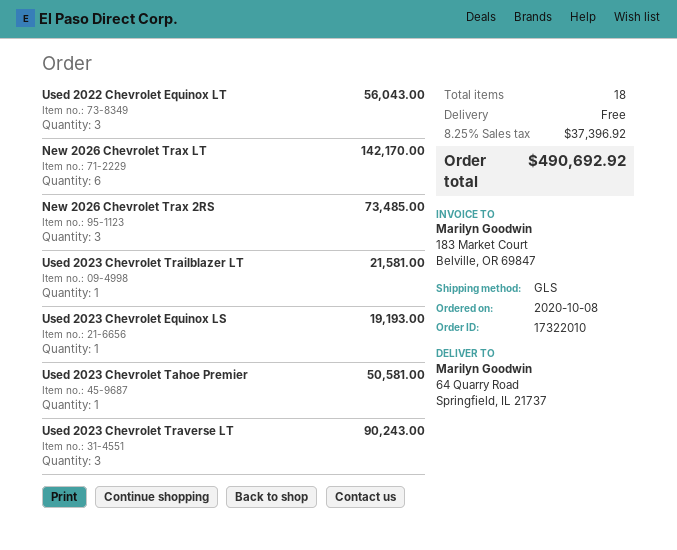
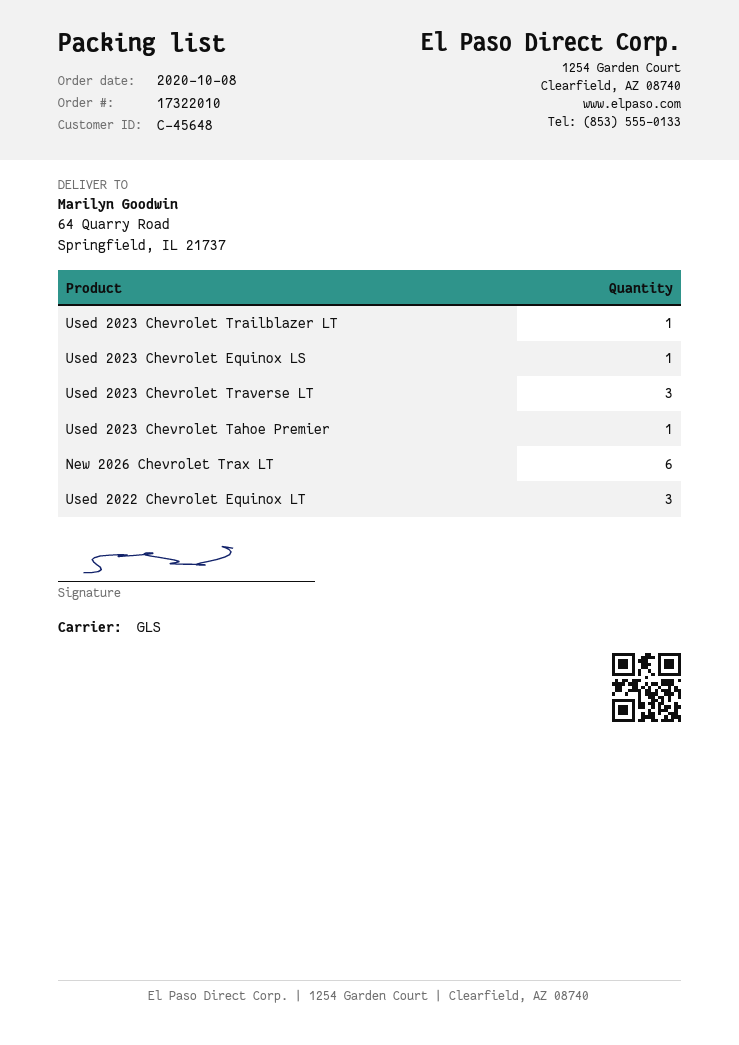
New 2026 Chevrolet Trax 2RS: 3 -> none

